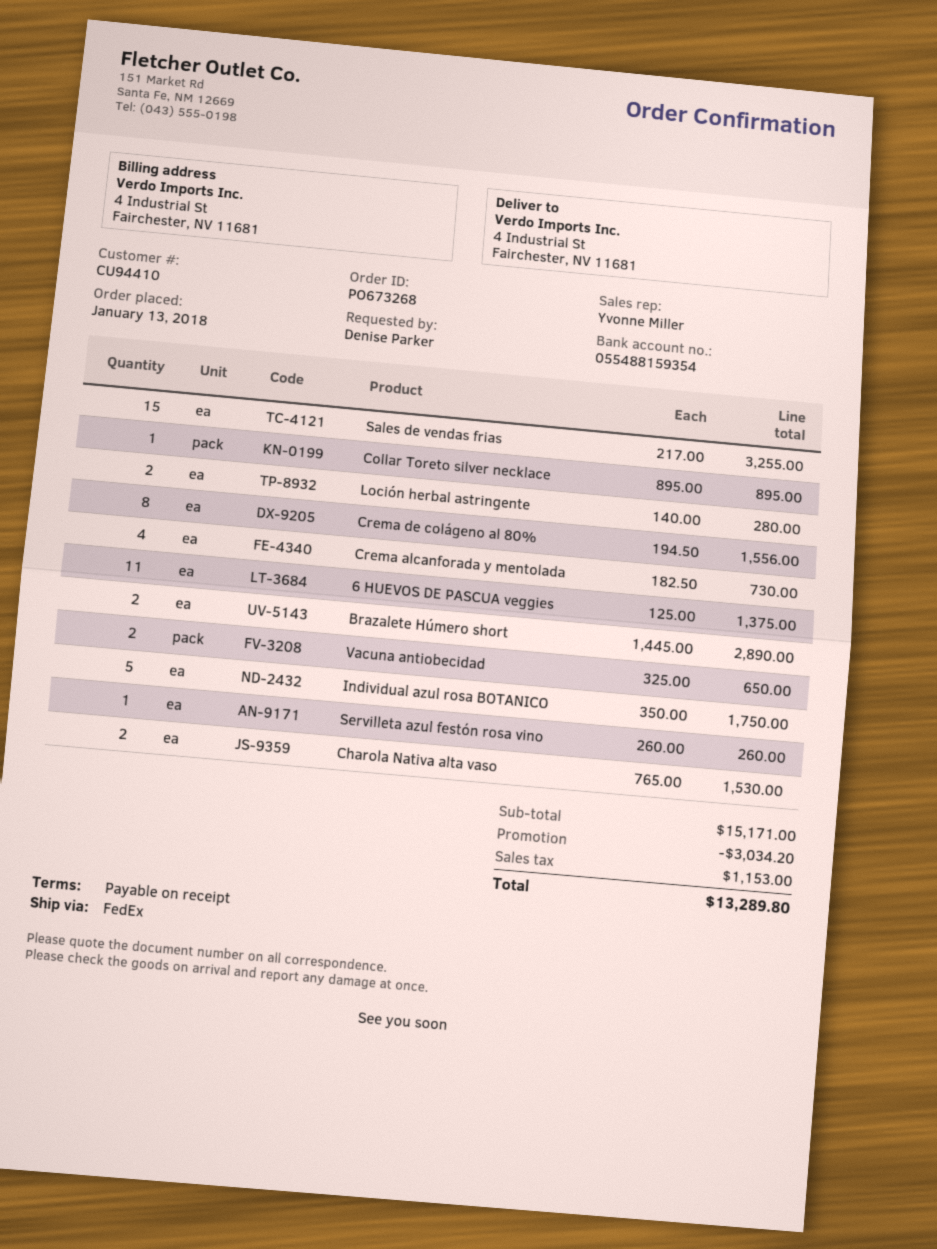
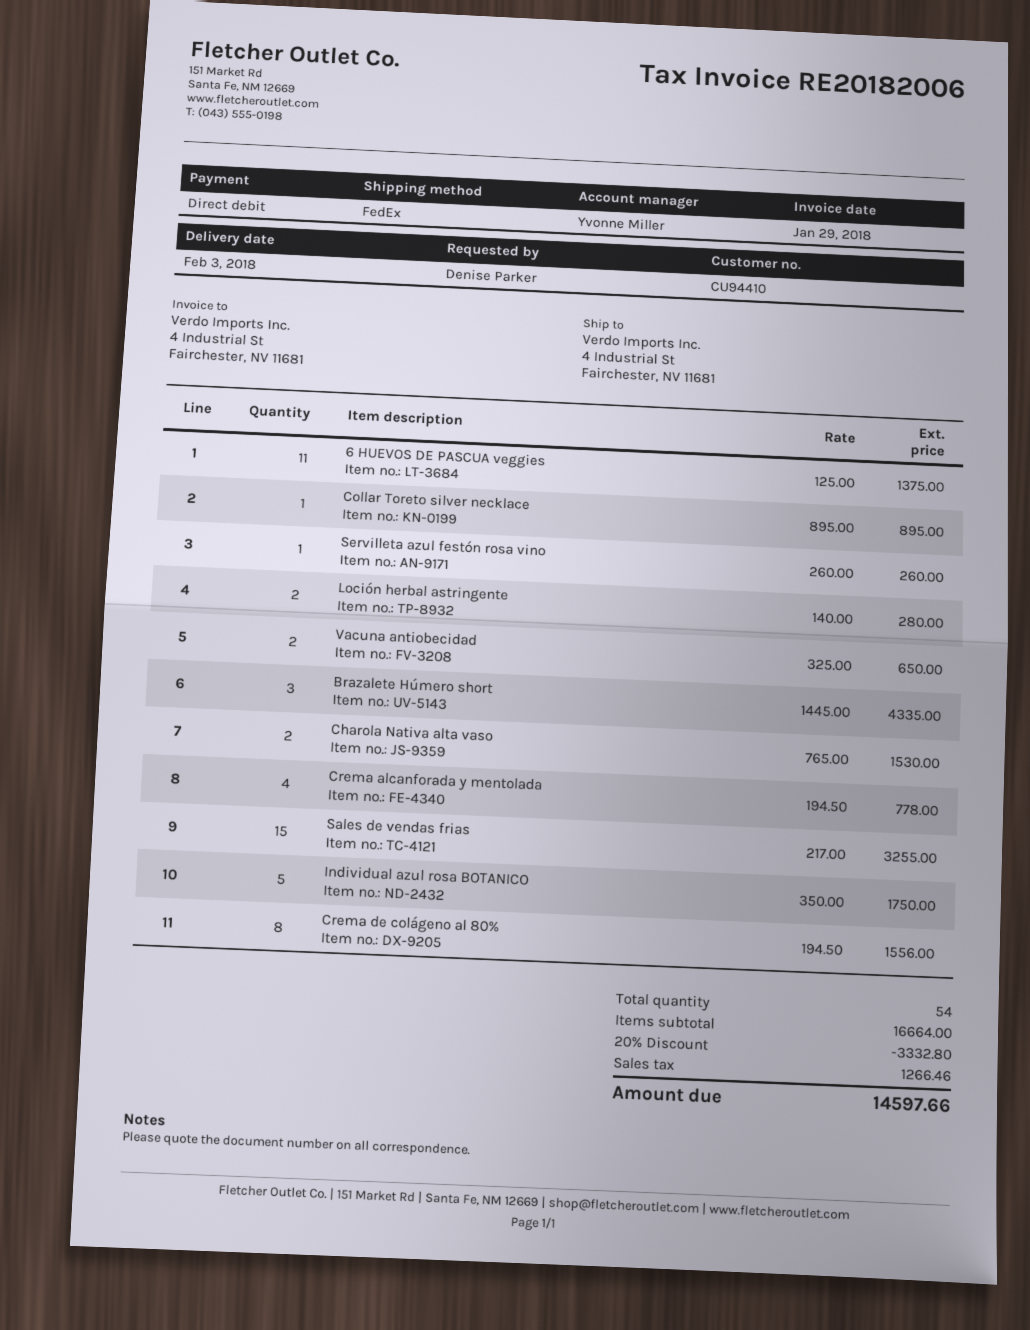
Crema alcanforada y mentolada: 4 x 182.50 = 730.00 -> 4 x 194.50 = 778.00
Brazalete Húmero short: 2 x 1445.00 = 2890.00 -> 3 x 1445.00 = 4335.00
subtotal: 15171.00 -> 16664.00
discount: 3034.20 -> 3332.80
tax: 1153.00 -> 1266.46
total: 13289.80 -> 14597.66

